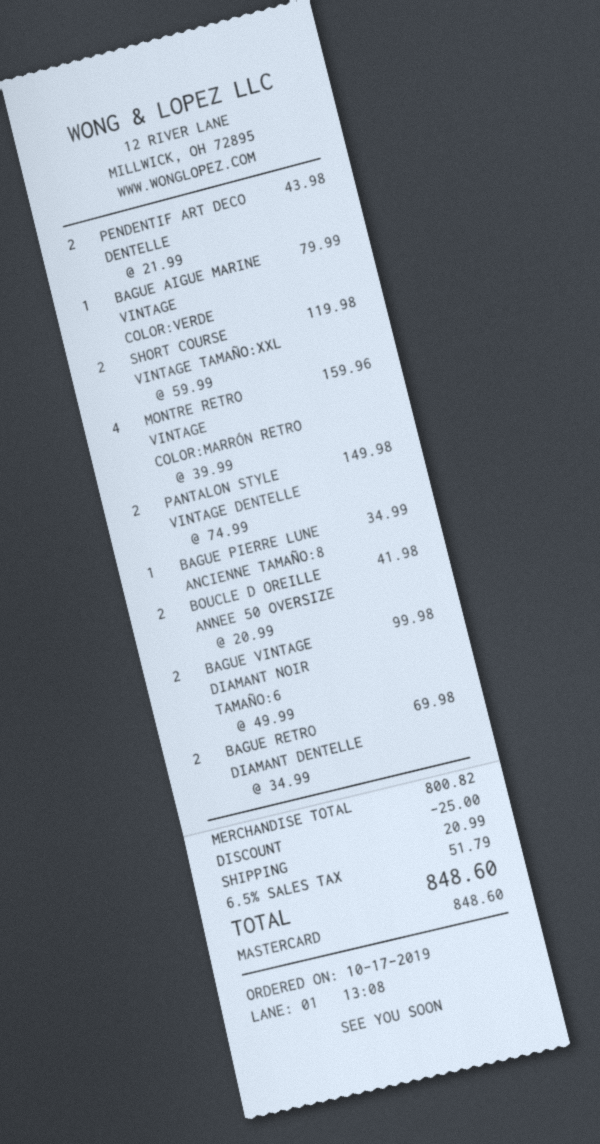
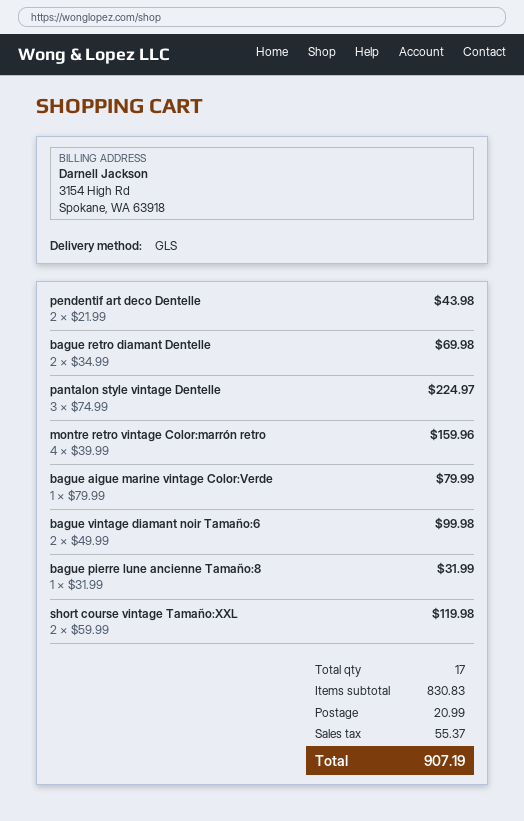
PANTALON STYLE VINTAGE DENTELLE: 2 x 74.99 = 149.98 -> 3 x 74.99 = 224.97
BAGUE PIERRE LUNE ANCIENNE TAMAÑO:8: 1 x 34.99 = 34.99 -> 1 x 31.99 = 31.99
BOUCLE D OREILLE ANNEE 50 OVERSIZE: 2 x 20.99 = 41.98 -> none
subtotal: 800.82 -> 830.83
discount: 25.00 -> none
tax: 51.79 -> 55.37
total: 848.60 -> 907.19

